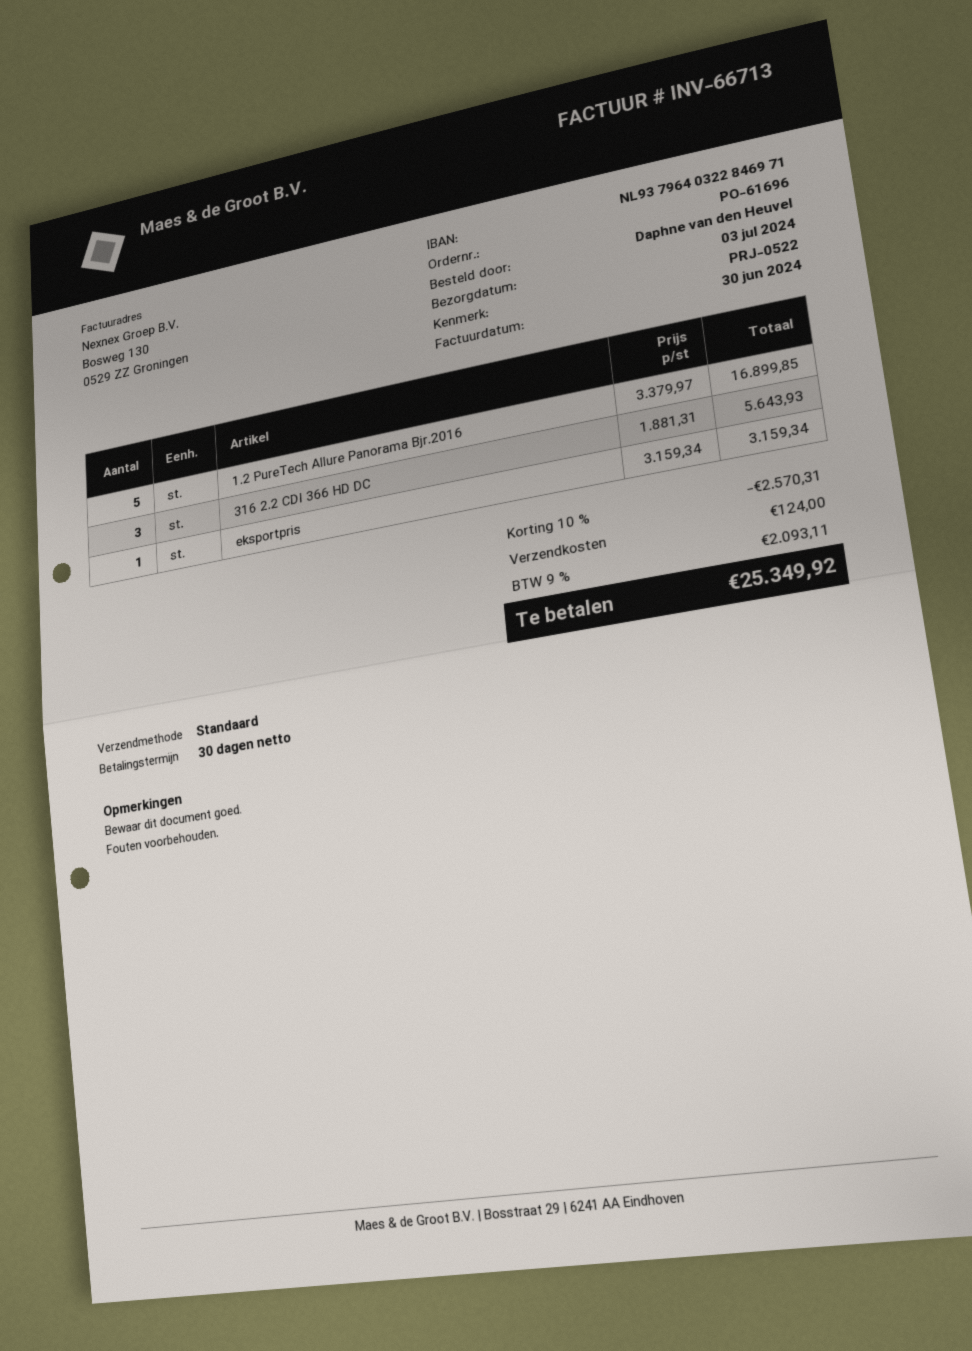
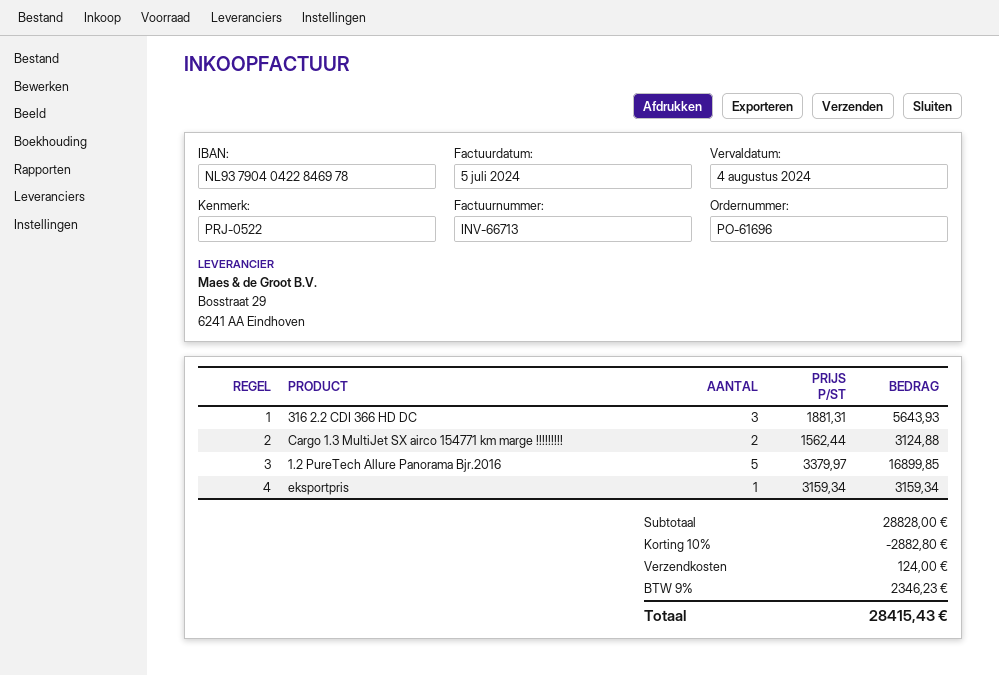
invoice date: 2024-06-30 -> 2024-07-05
bank account: NL9379640322846971 -> NL9379040422846978
Cargo 1.3 MultiJet SX airco 154771 km marge !!!!!!!!!: none -> 2 x 1562.44 = 3124.88
discount: 10% = 2570.31 -> 10% = 2882.80
tax: 9% = 2093.11 -> 9% = 2346.23
total: 25349.92 -> 28415.43

